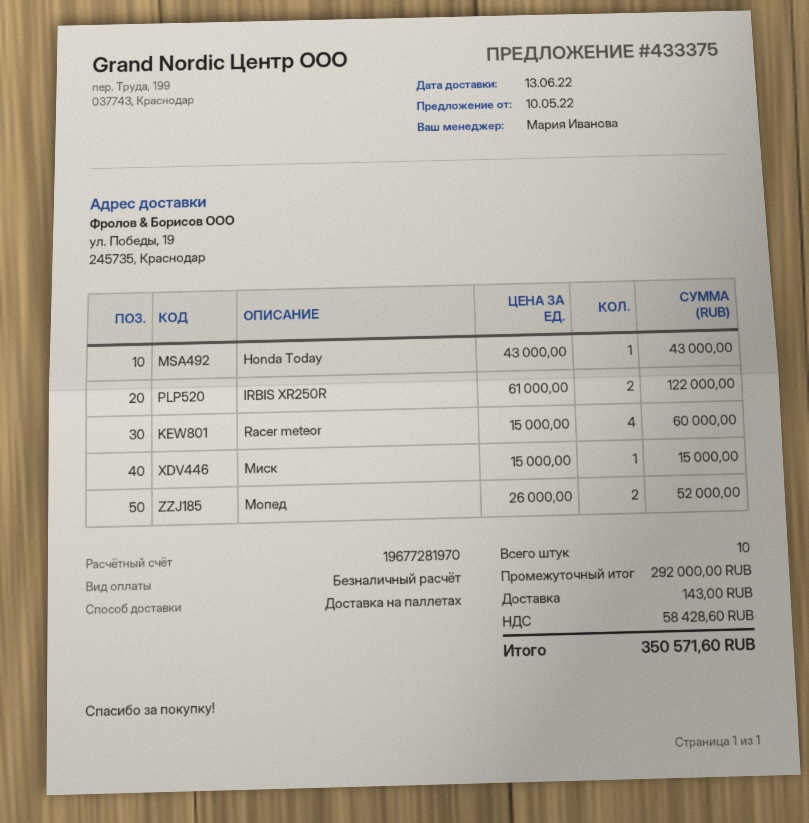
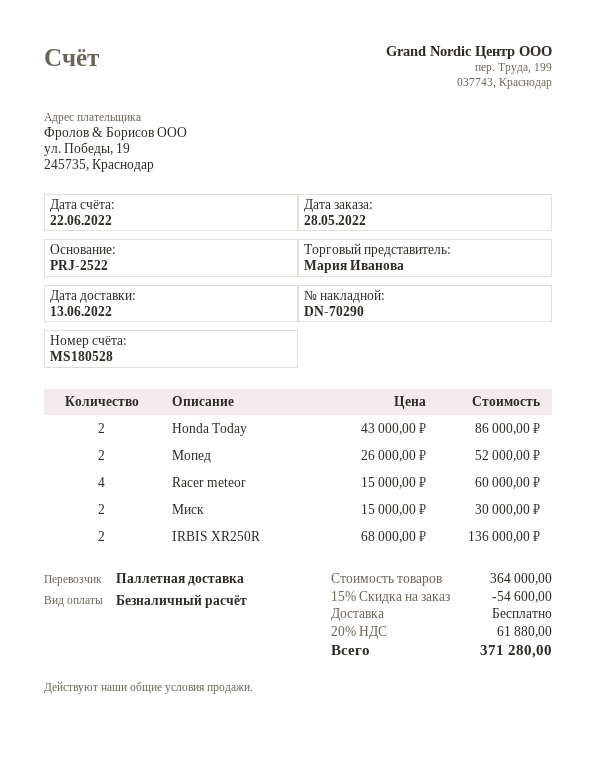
Honda Today: 1 x 43000.00 = 43000.00 -> 2 x 43000.00 = 86000.00
IRBIS XR250R: 2 x 61000.00 = 122000.00 -> 2 x 68000.00 = 136000.00
Миск: 1 x 15000.00 = 15000.00 -> 2 x 15000.00 = 30000.00
subtotal: 292000.00 -> 364000.00
discount: none -> 15% = 54600.00
shipping: 143.00 -> 0.00
tax: 58428.60 -> 61880.00
total: 350571.60 -> 371280.00

